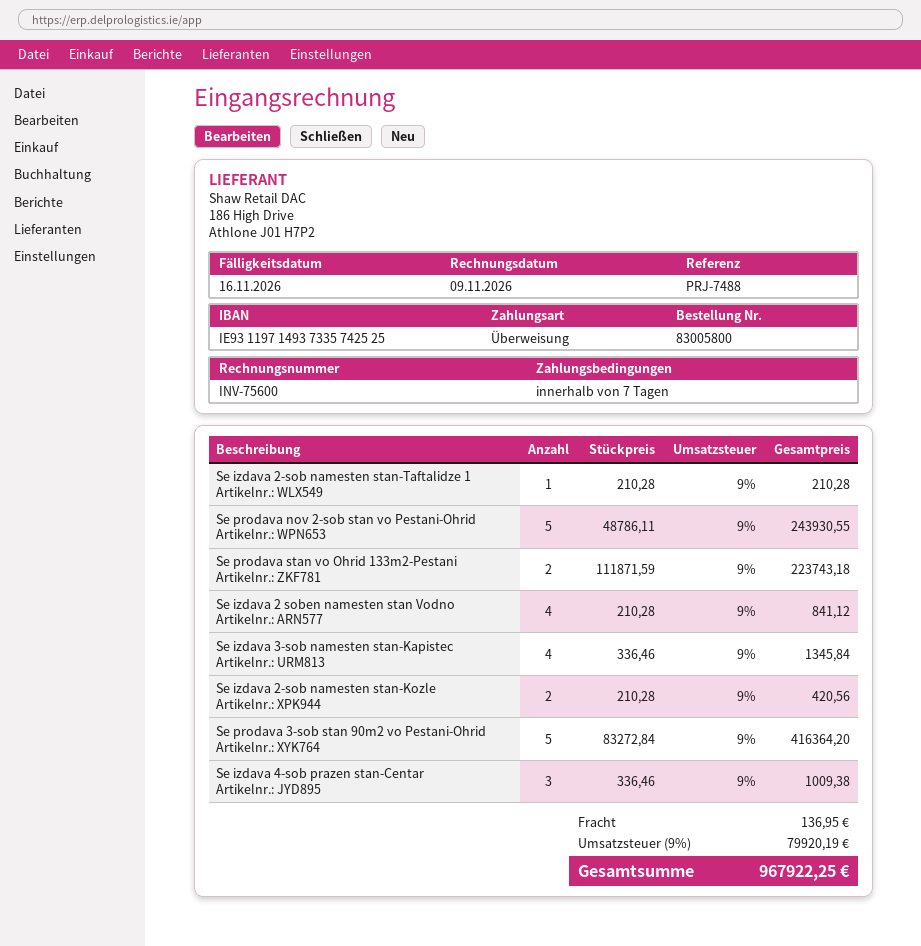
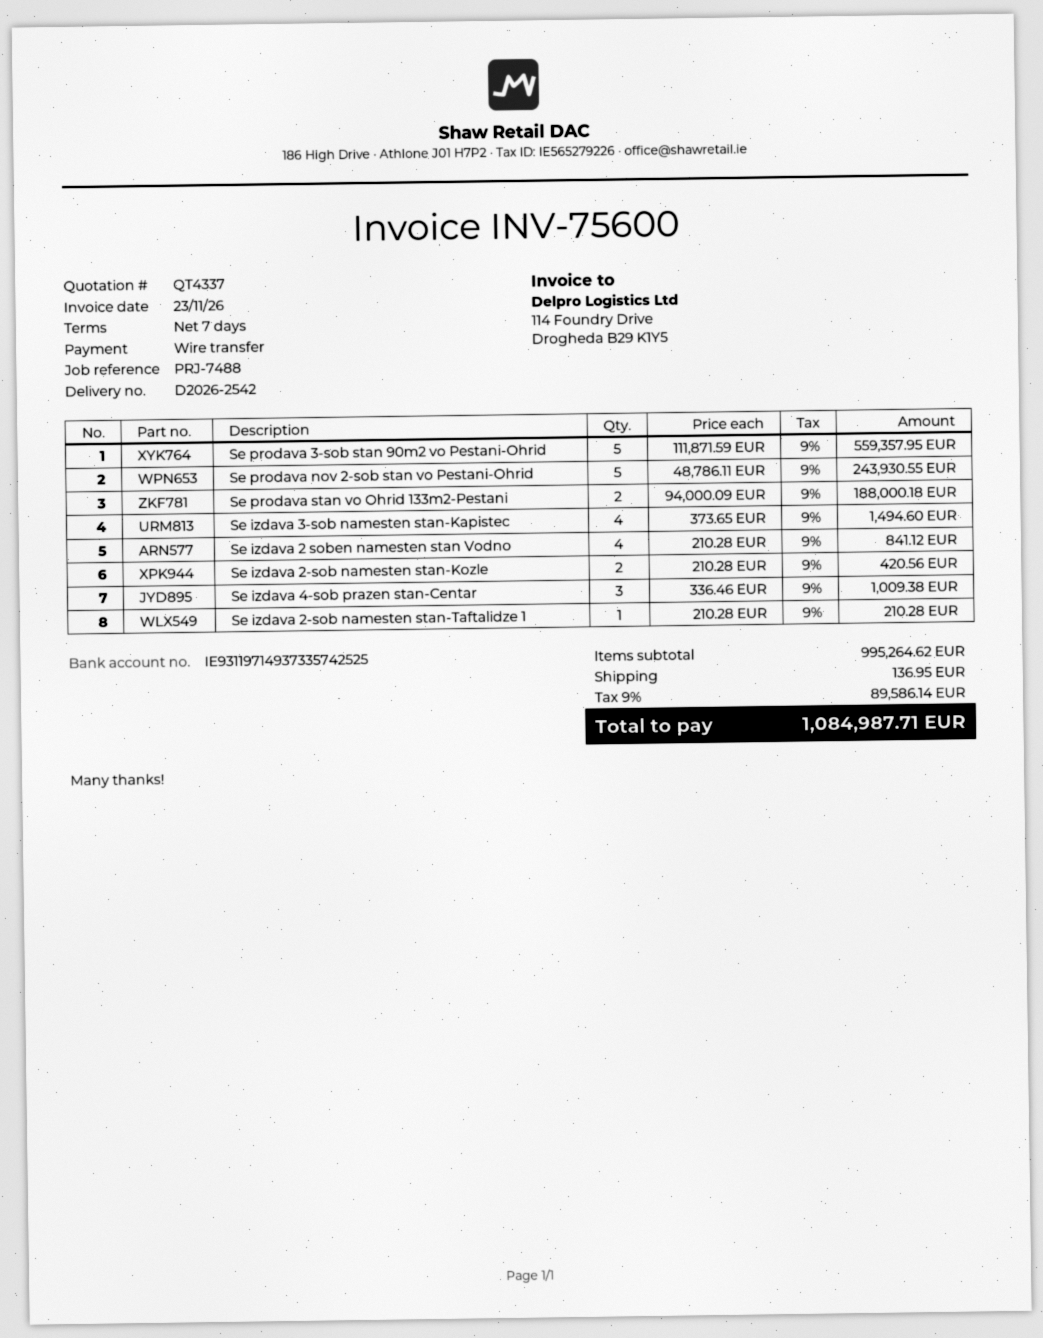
invoice date: 2026-11-09 -> 2026-11-23
Se prodava stan vo Ohrid 133m2-Pestani: 2 x 111871.59 = 223743.18 -> 2 x 94000.09 = 188000.18
Se izdava 3-sob namesten stan-Kapistec: 4 x 336.46 = 1345.84 -> 4 x 373.65 = 1494.60
Se prodava 3-sob stan 90m2 vo Pestani-Ohrid: 5 x 83272.84 = 416364.20 -> 5 x 111871.59 = 559357.95
tax: 9% = 79920.19 -> 9% = 89586.14
total: 967922.25 -> 1084987.71

